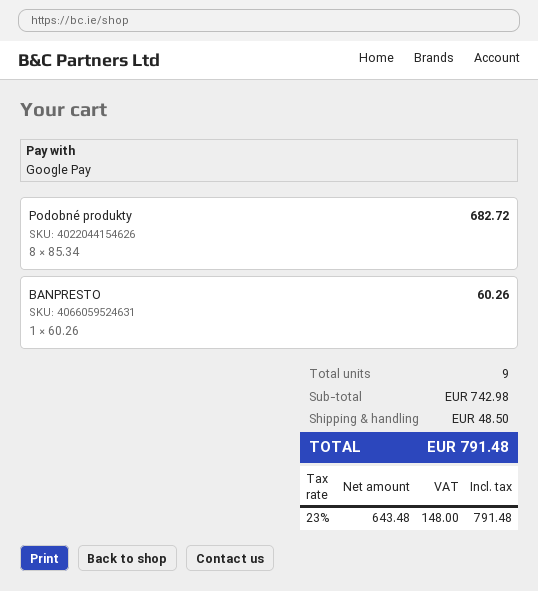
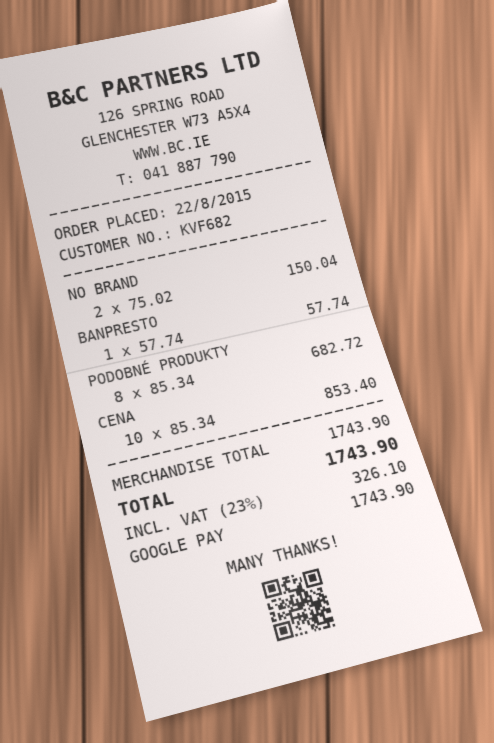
BANPRESTO: 1 x 60.26 = 60.26 -> 1 x 57.74 = 57.74
NO BRAND: none -> 2 x 75.02 = 150.04
CENA: none -> 10 x 85.34 = 853.40
subtotal: 742.98 -> 1743.90
shipping: 48.50 -> none
tax: 23% = 148.00 -> 23% = 326.10
total: 791.48 -> 1743.90

